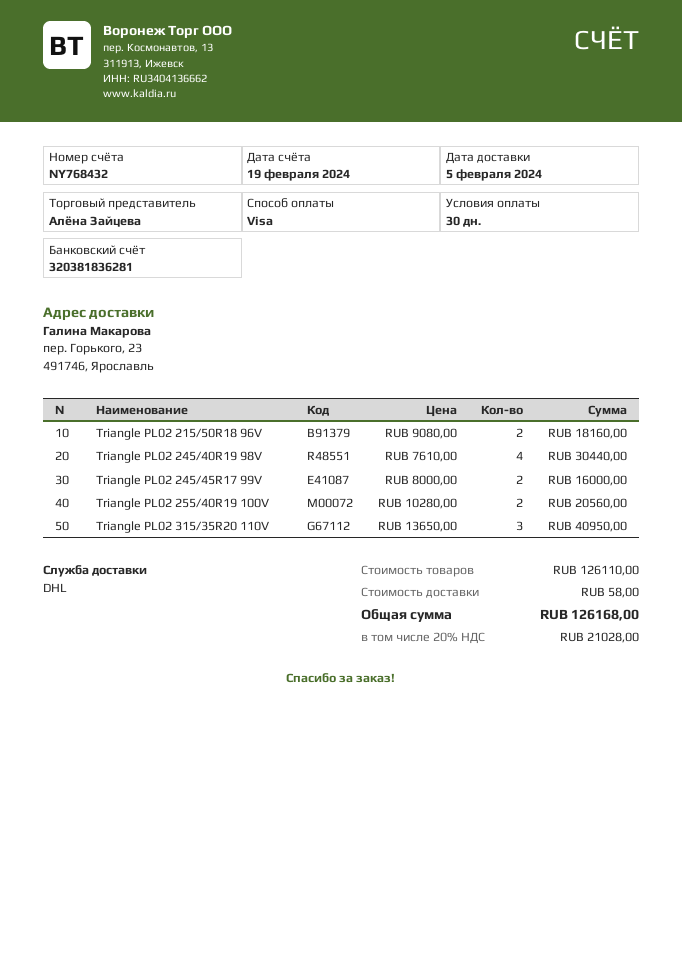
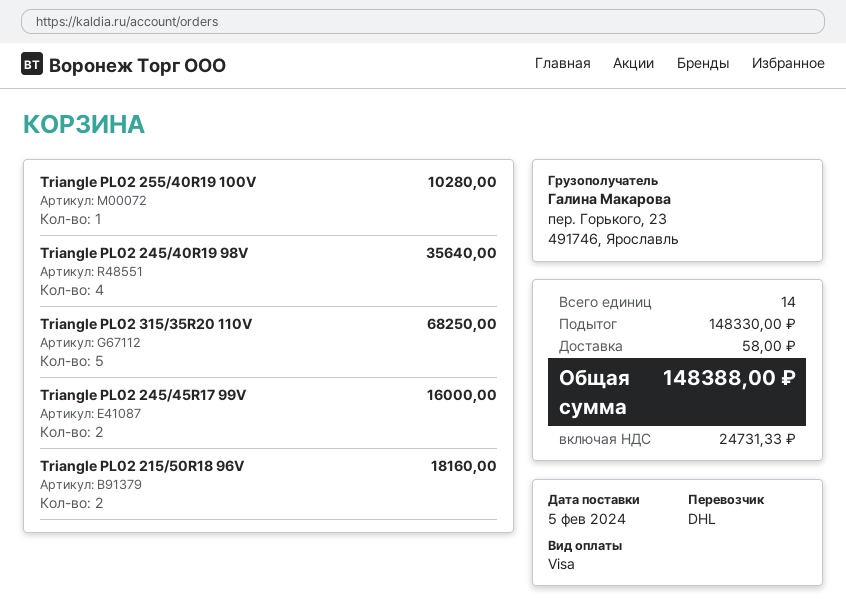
Triangle PL02 245/40R19 98V: 4 for 30440.00 -> 4 for 35640.00
Triangle PL02 255/40R19 100V: 2 for 20560.00 -> 1 for 10280.00
Triangle PL02 315/35R20 110V: 3 for 40950.00 -> 5 for 68250.00
subtotal: 126110.00 -> 148330.00
tax: 21028.00 -> 24731.33
total: 126168.00 -> 148388.00

